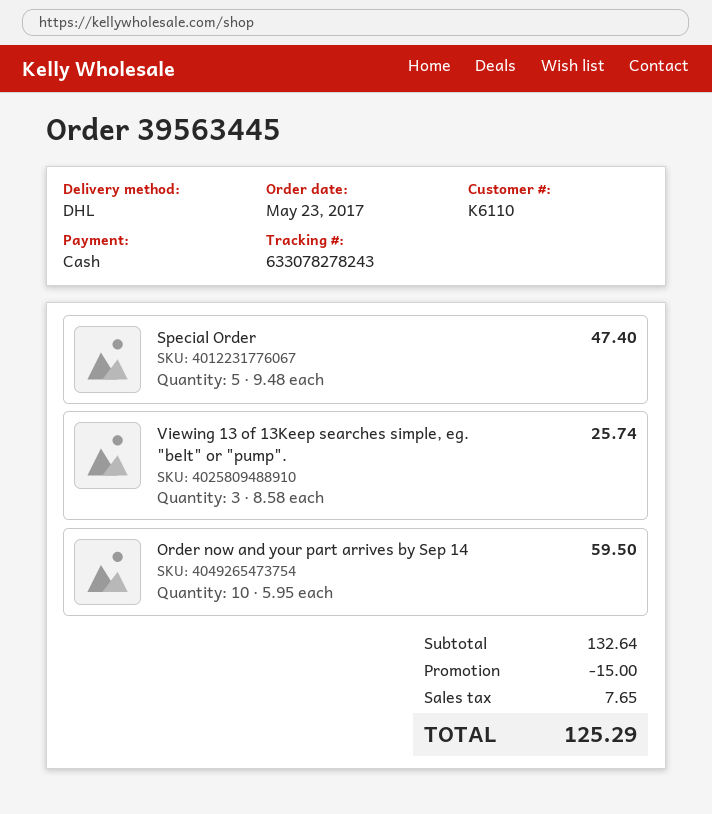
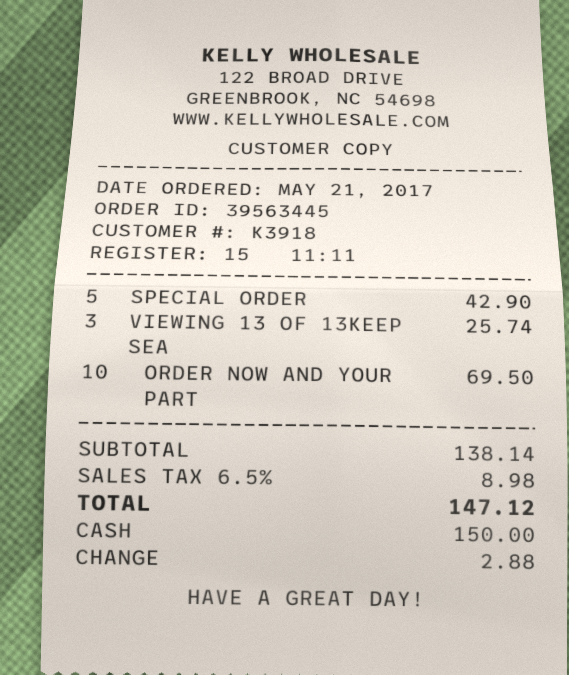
order date: 2017-05-23 -> 2017-05-21
customer number: K6110 -> K3918
Special Order: 5 for 47.40 -> 5 for 42.90
Order now and your part arrives by Sep 14: 10 for 59.50 -> 10 for 69.50
subtotal: 132.64 -> 138.14
discount: 15.00 -> none
tax: 7.65 -> 8.98
total: 125.29 -> 147.12

